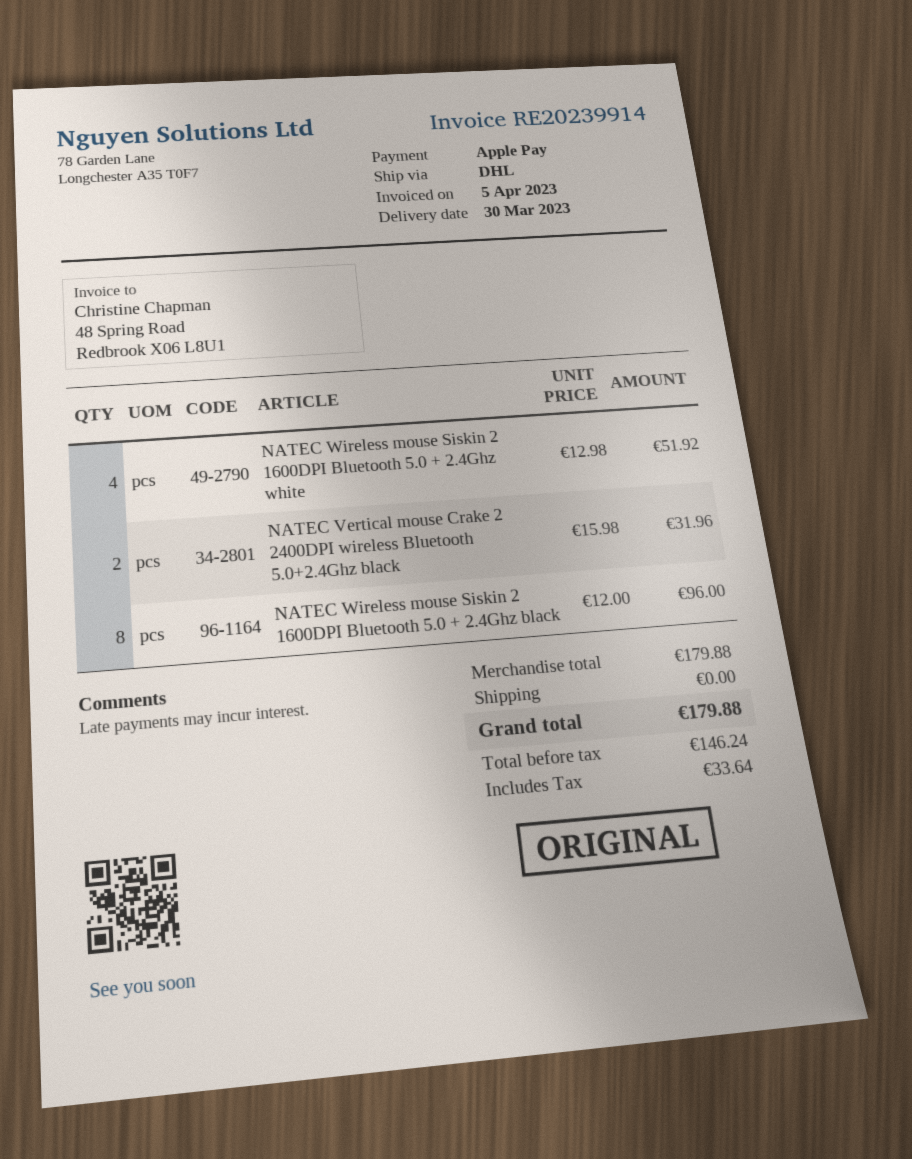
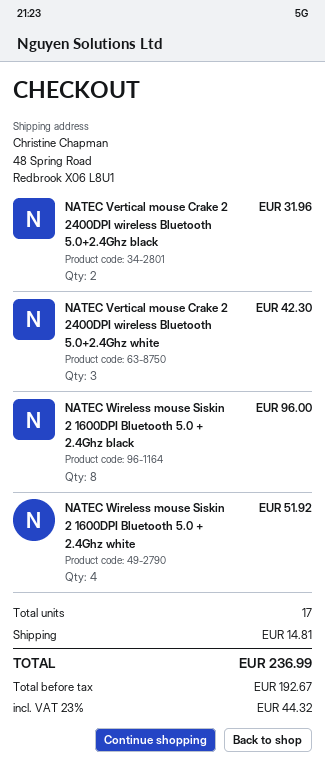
NATEC Vertical mouse Crake 2 2400DPI wireless Bluetooth 5.0+2.4Ghz white: none -> 3 for 42.30
shipping: 0.00 -> 14.81
net: 146.24 -> 192.67
tax: 33.64 -> 44.32
total: 179.88 -> 236.99

